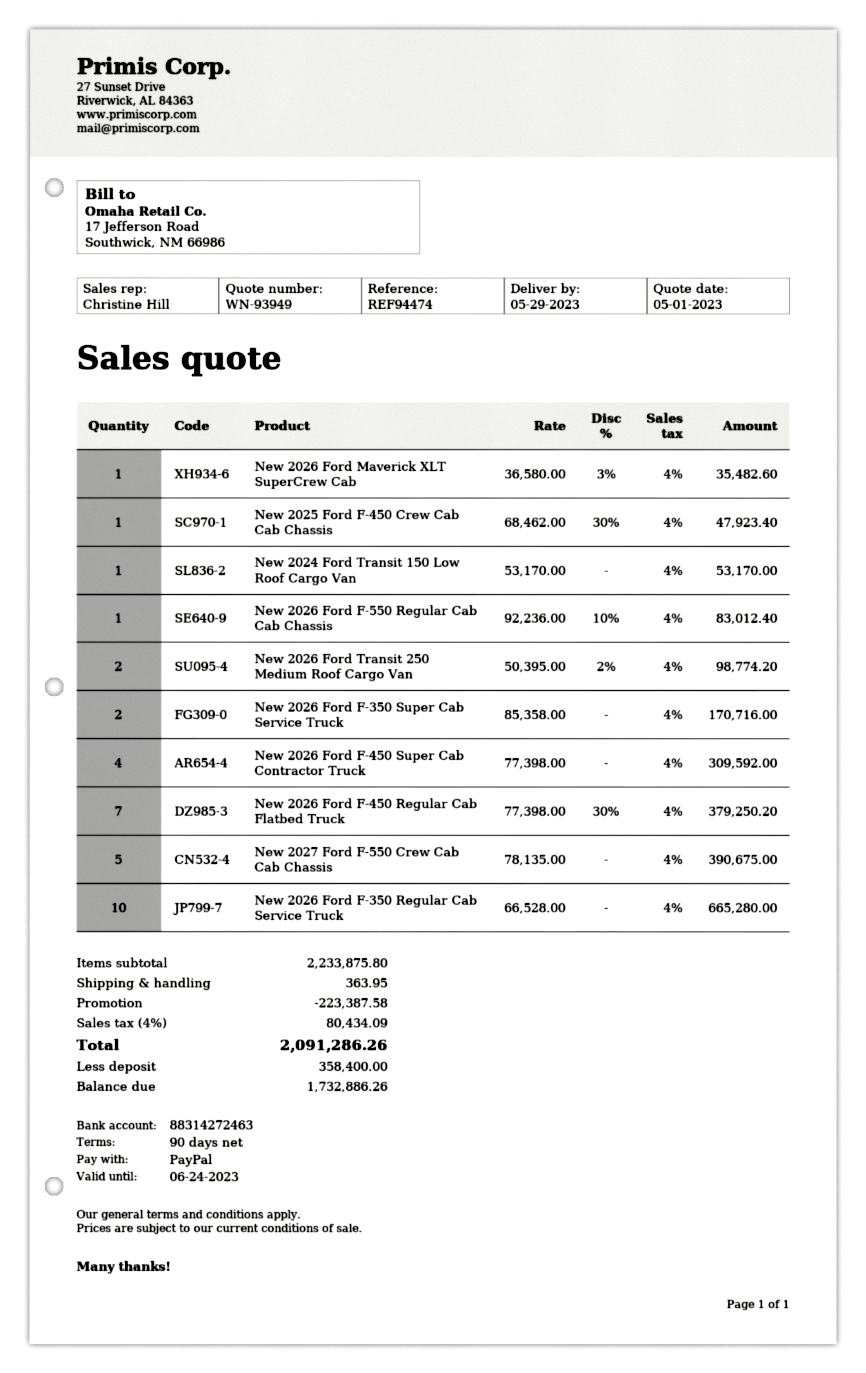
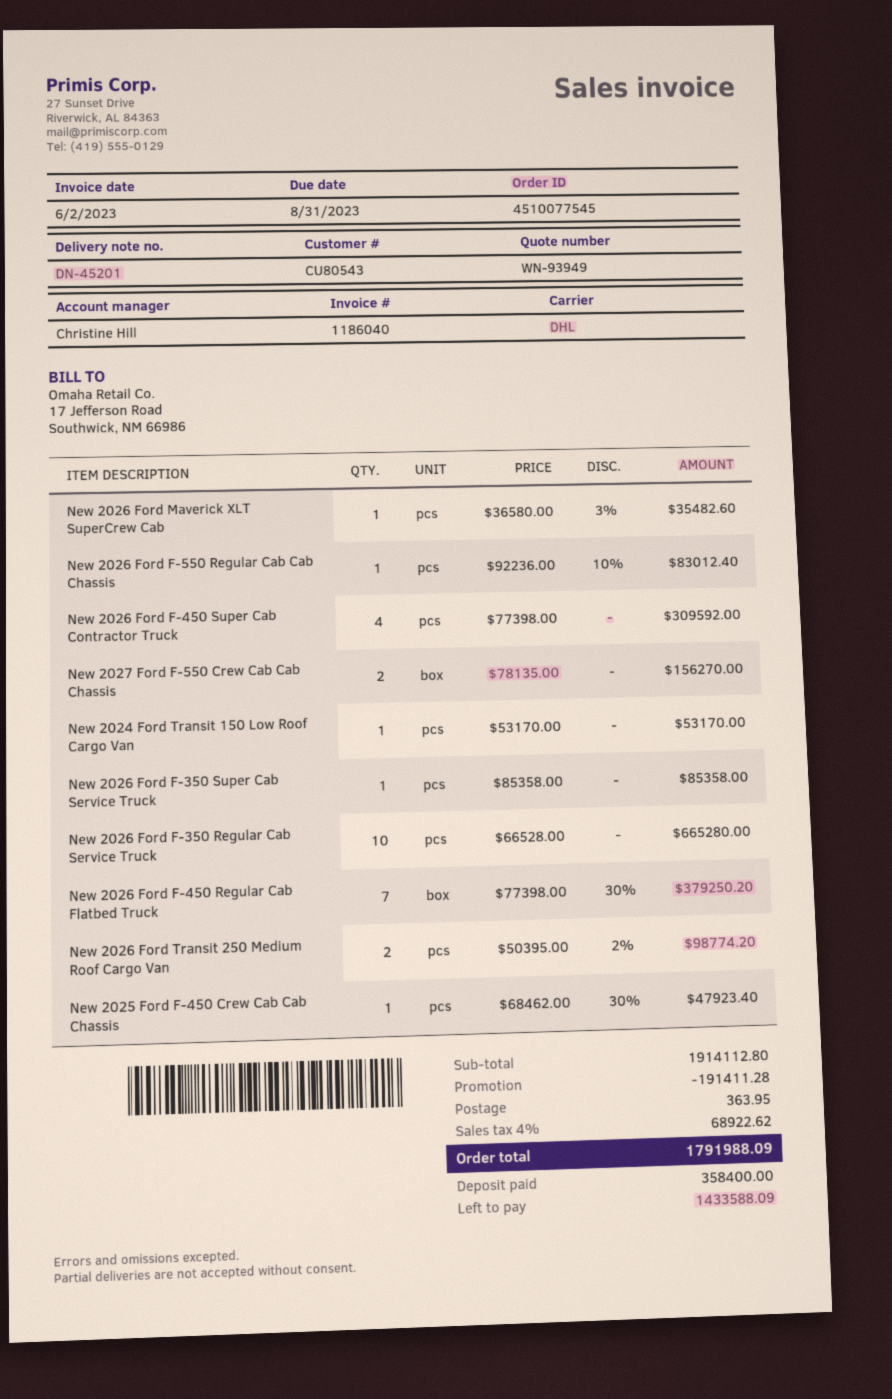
New 2026 Ford F-350 Super Cab Service Truck: 2 x 85358.00 = 170716.00 -> 1 x 85358.00 = 85358.00
New 2027 Ford F-550 Crew Cab Cab Chassis: 5 x 78135.00 = 390675.00 -> 2 x 78135.00 = 156270.00
subtotal: 2233875.80 -> 1914112.80
discount: 223387.58 -> 191411.28
tax: 4% = 80434.09 -> 4% = 68922.62
total: 2091286.26 -> 1791988.09
balance: 1732886.26 -> 1433588.09

